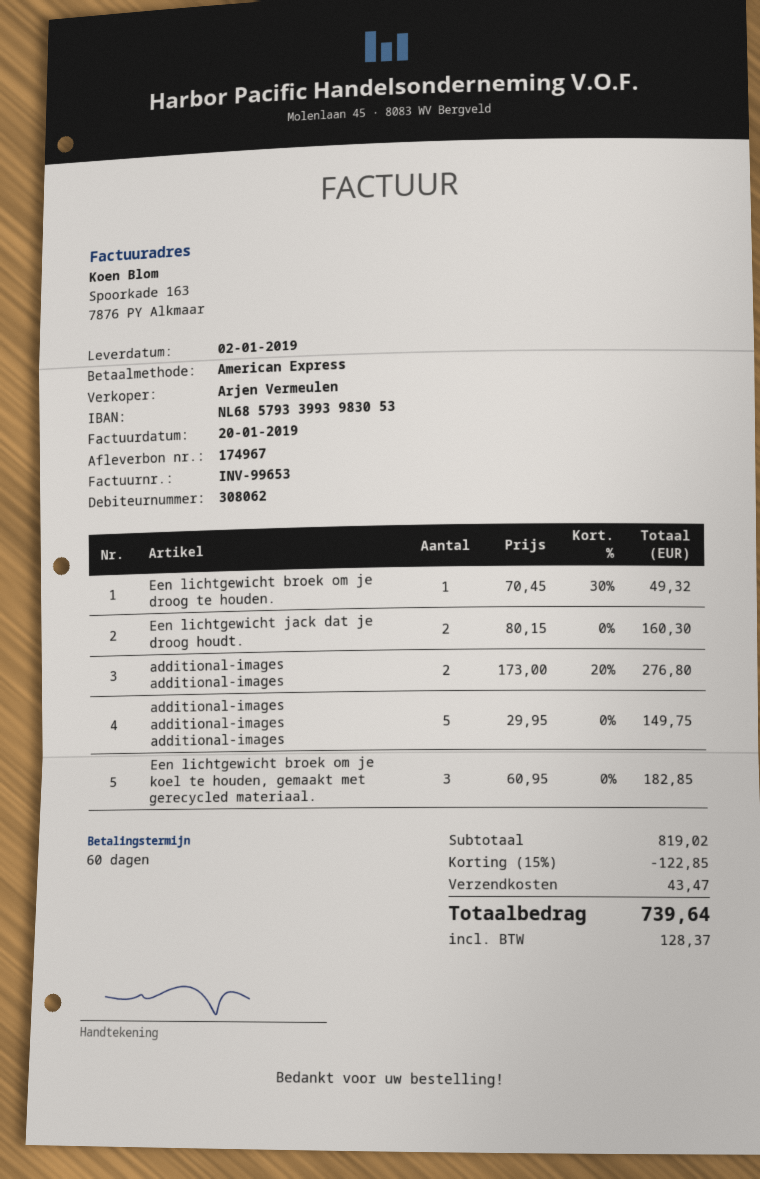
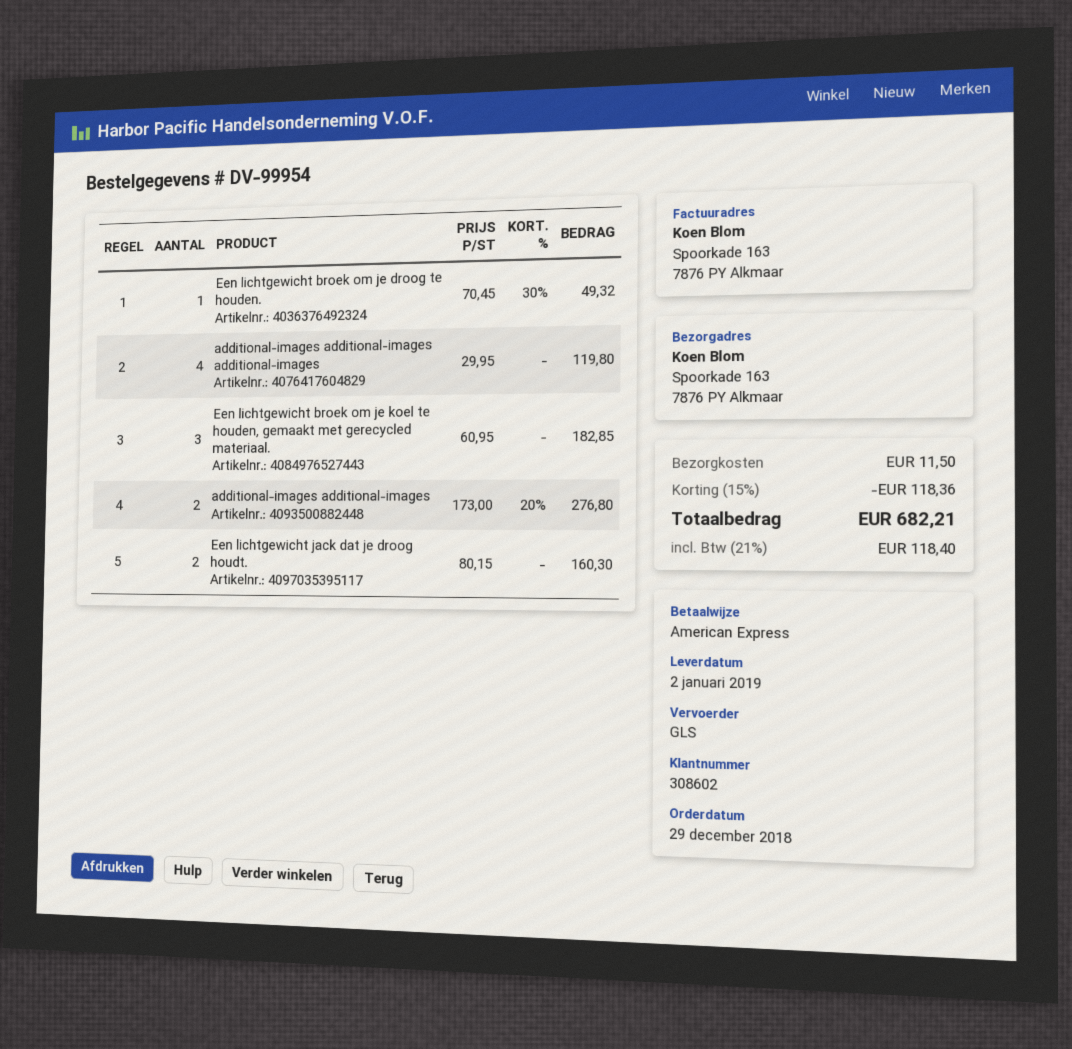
customer number: 308062 -> 308602
additional-images additional-images additional-images: 5 x 29.95 = 149.75 -> 4 x 29.95 = 119.80
discount: 15% = 122.85 -> 15% = 118.36
shipping: 43.47 -> 11.50
tax: 128.37 -> 118.40
total: 739.64 -> 682.21

